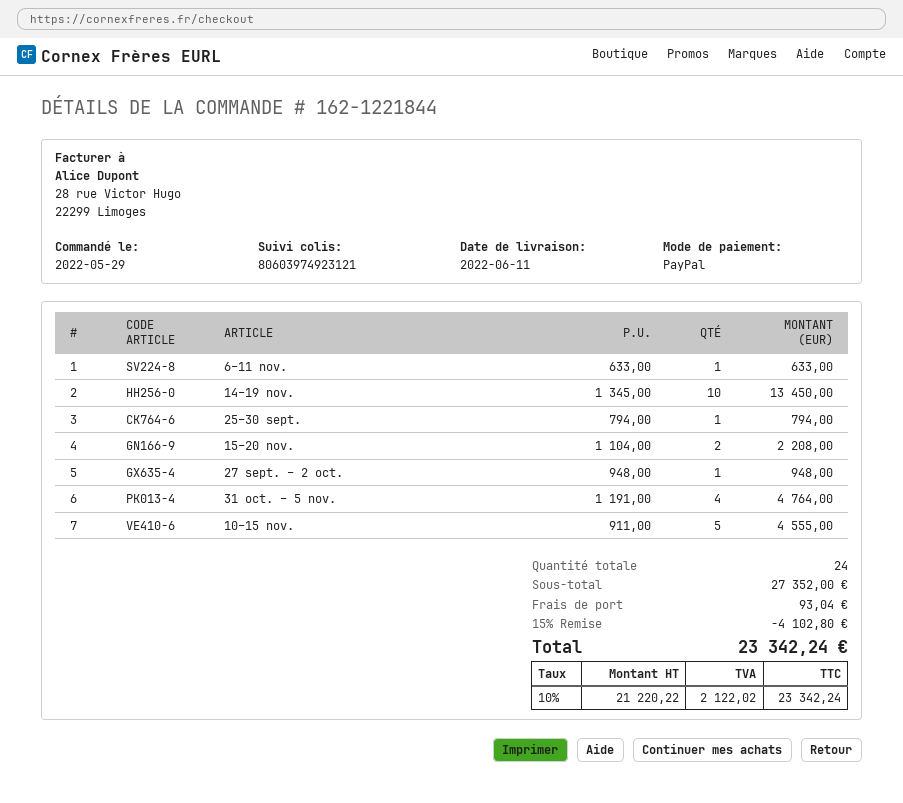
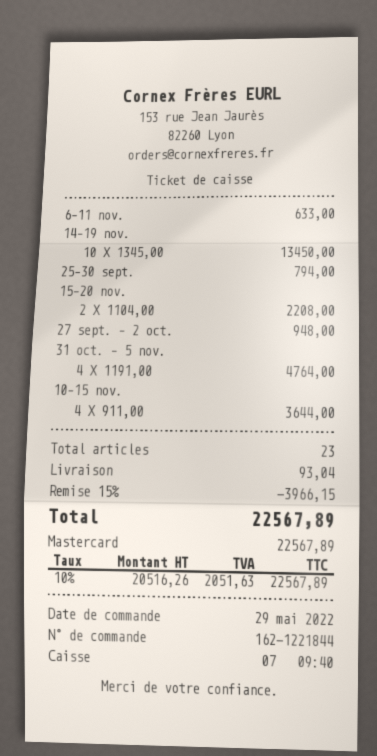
payment method: PayPal -> Mastercard
10–15 nov.: 5 x 911.00 = 4555.00 -> 4 x 911.00 = 3644.00
total quantity: 24 -> 23
discount: 15% = 4102.80 -> 15% = 3966.15
net: 21220.22 -> 20516.26
tax: 10% = 2122.02 -> 10% = 2051.63
total: 23342.24 -> 22567.89

